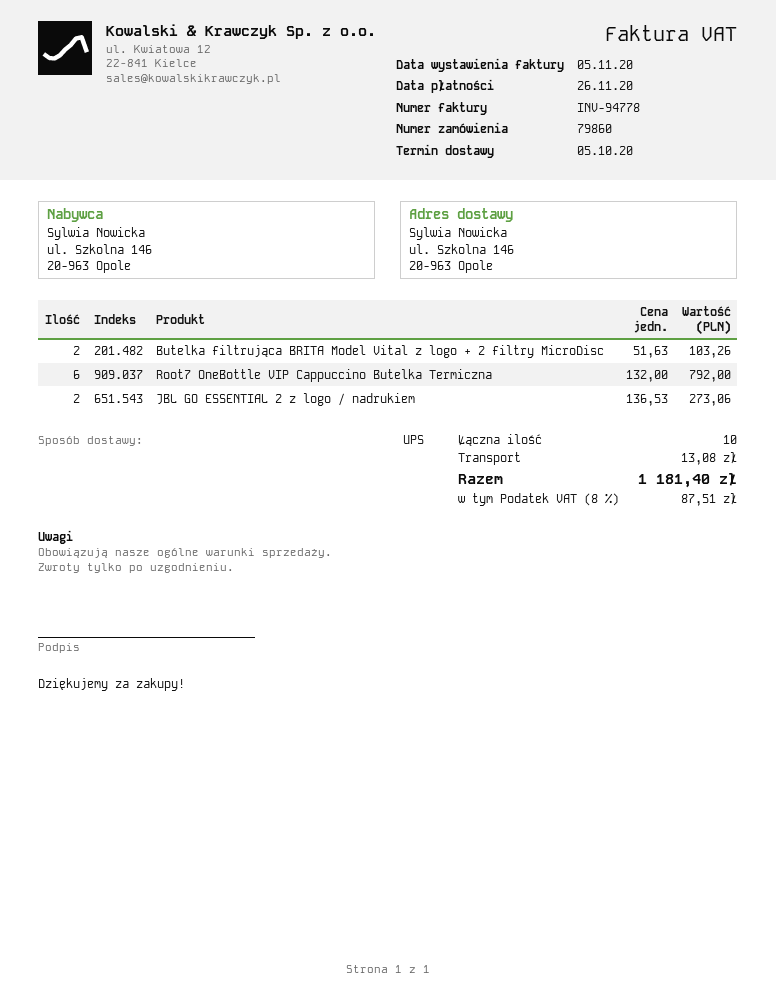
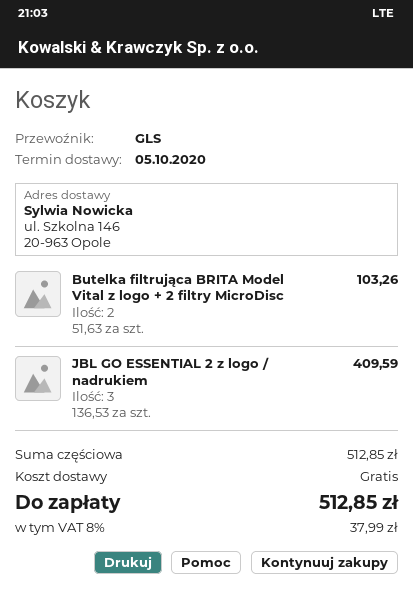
shipping method: UPS -> GLS
Root7 OneBottle VIP Cappuccino Butelka Termiczna: 6 x 132.00 = 792.00 -> none
JBL GO ESSENTIAL 2 z logo / nadrukiem: 2 x 136.53 = 273.06 -> 3 x 136.53 = 409.59
shipping: 13.08 -> 0.00
tax: 8% = 87.51 -> 8% = 37.99
total: 1181.40 -> 512.85

